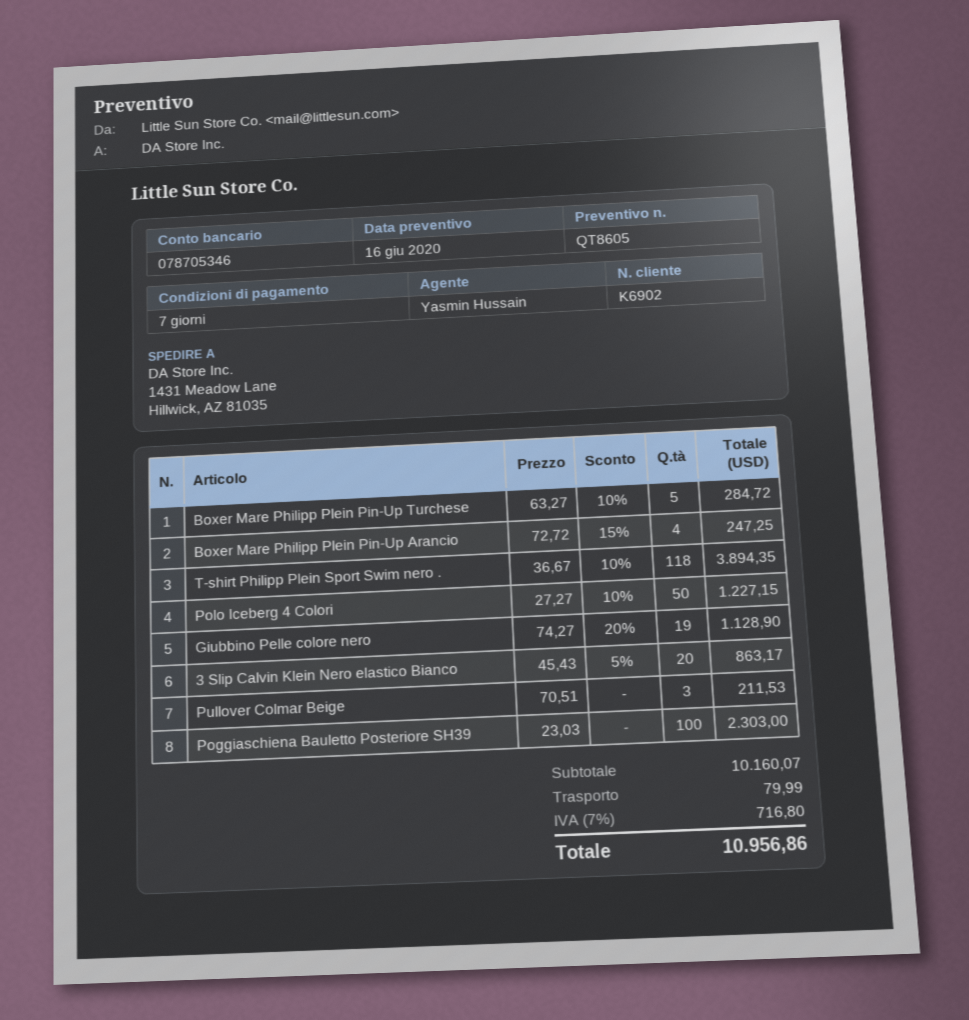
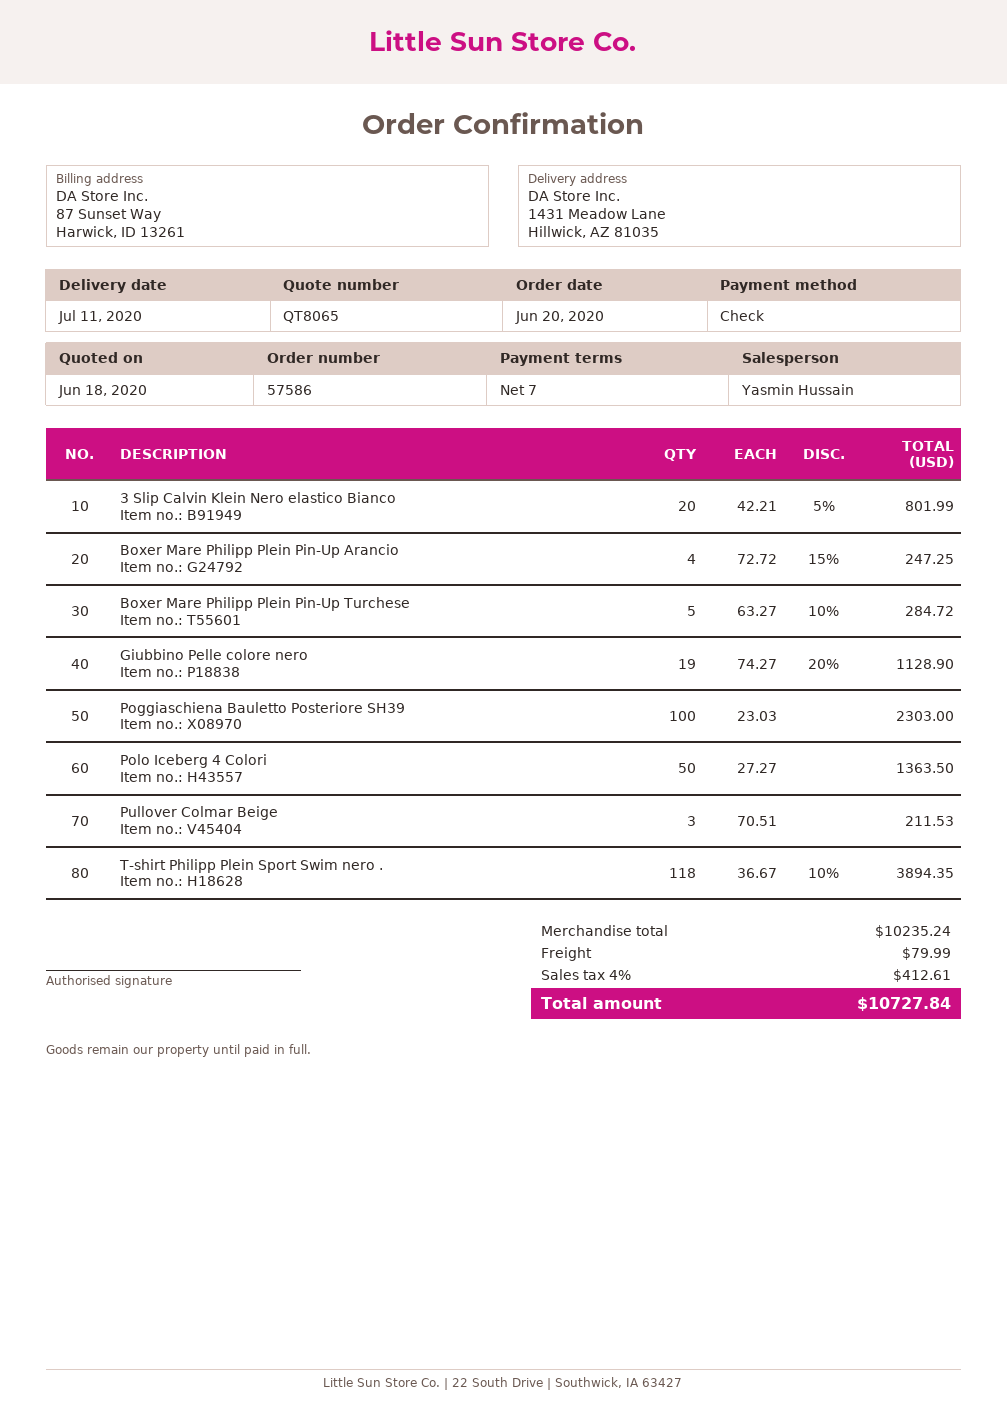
quote number: QT8605 -> QT8065
quote date: 2020-06-16 -> 2020-06-18
Polo Iceberg 4 Colori: 50 x 27.27 - 10% = 1227.15 -> 50 x 27.27 = 1363.50
3 Slip Calvin Klein Nero elastico Bianco: 20 x 45.43 - 5% = 863.17 -> 20 x 42.21 - 5% = 801.99
subtotal: 10160.07 -> 10235.24
tax: 7% = 716.80 -> 4% = 412.61
total: 10956.86 -> 10727.84

